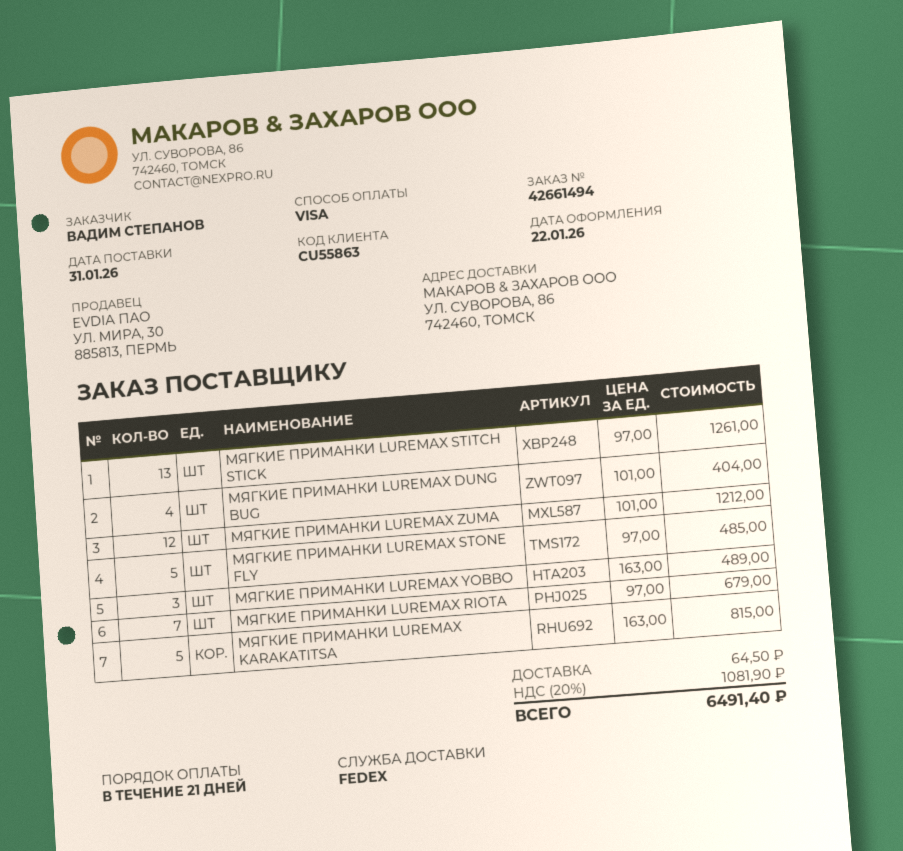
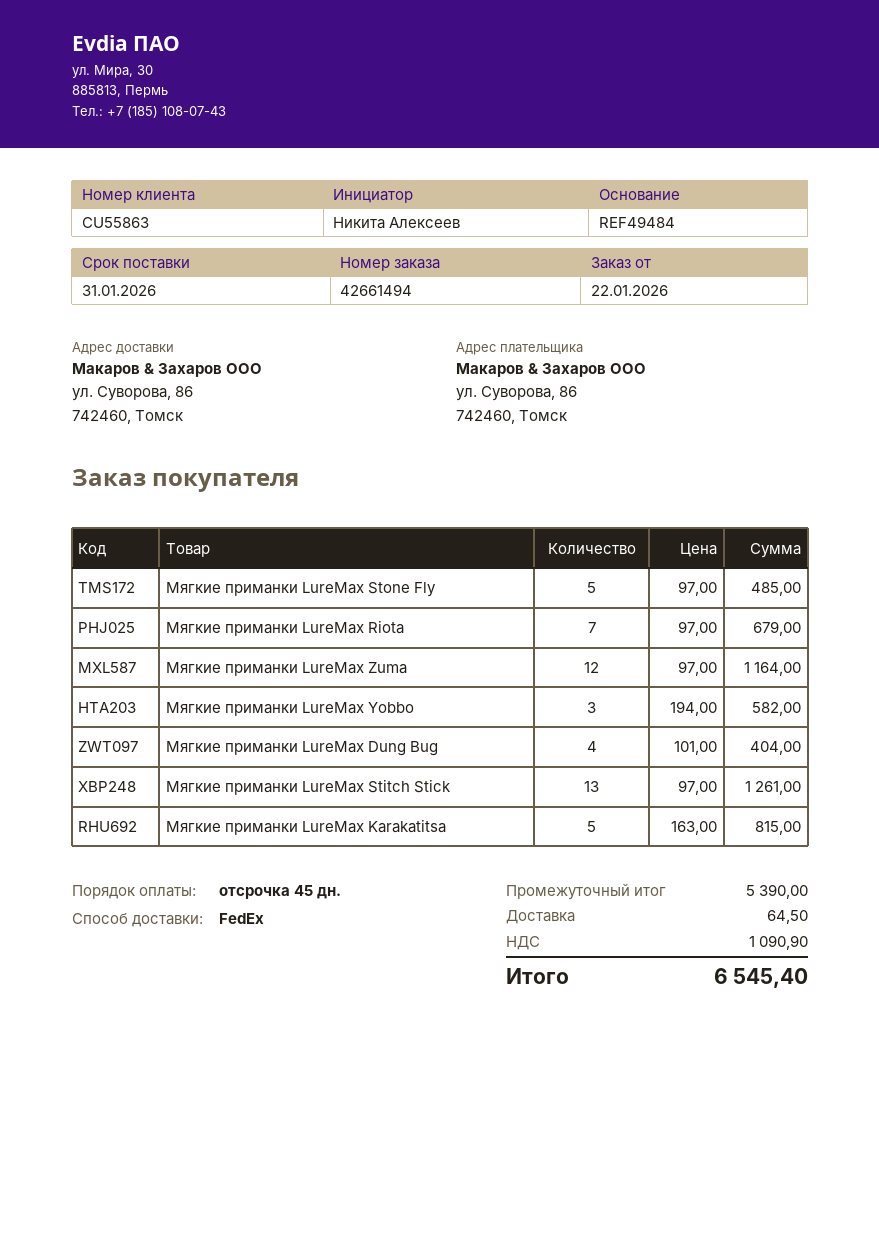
payment terms: 21 days -> 45 days
ordered by: ВАДИМ СТЕПАНОВ -> Никита Алексеев
МЯГКИЕ ПРИМАНКИ LUREMAX ZUMA: 12 x 101.00 = 1212.00 -> 12 x 97.00 = 1164.00
МЯГКИЕ ПРИМАНКИ LUREMAX YOBBO: 3 x 163.00 = 489.00 -> 3 x 194.00 = 582.00
tax: 1081.90 -> 1090.90
total: 6491.40 -> 6545.40

